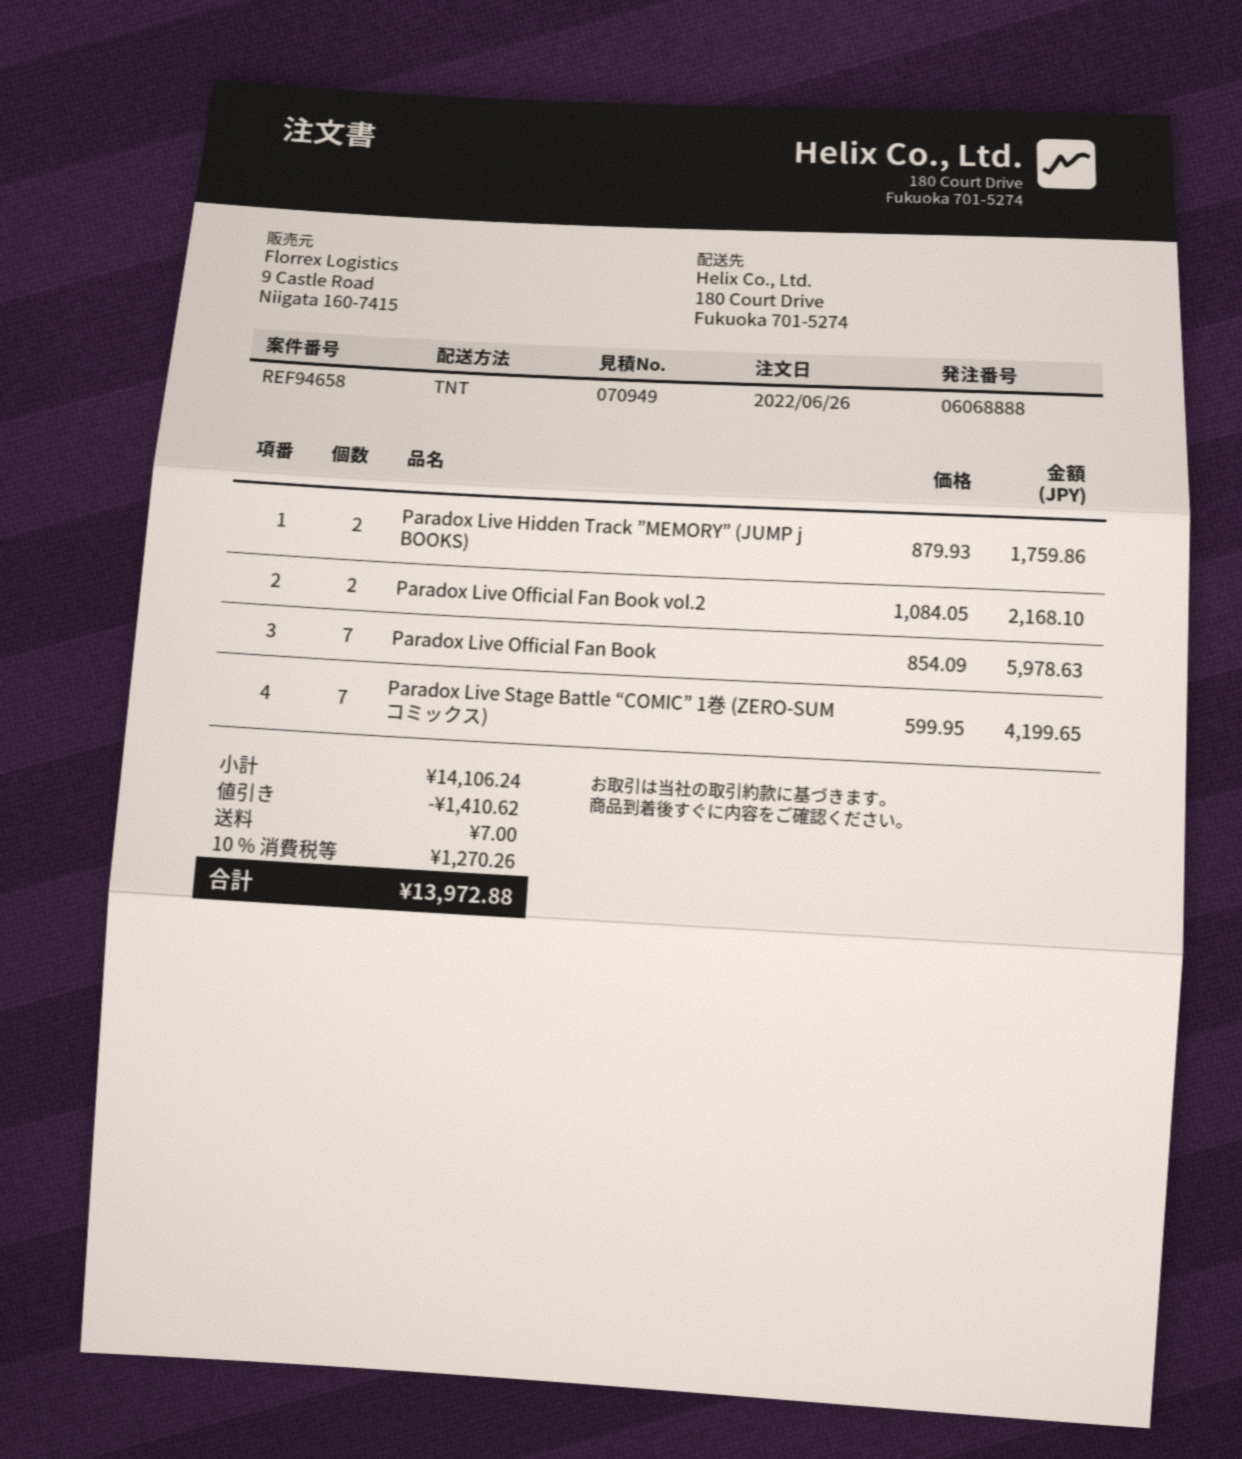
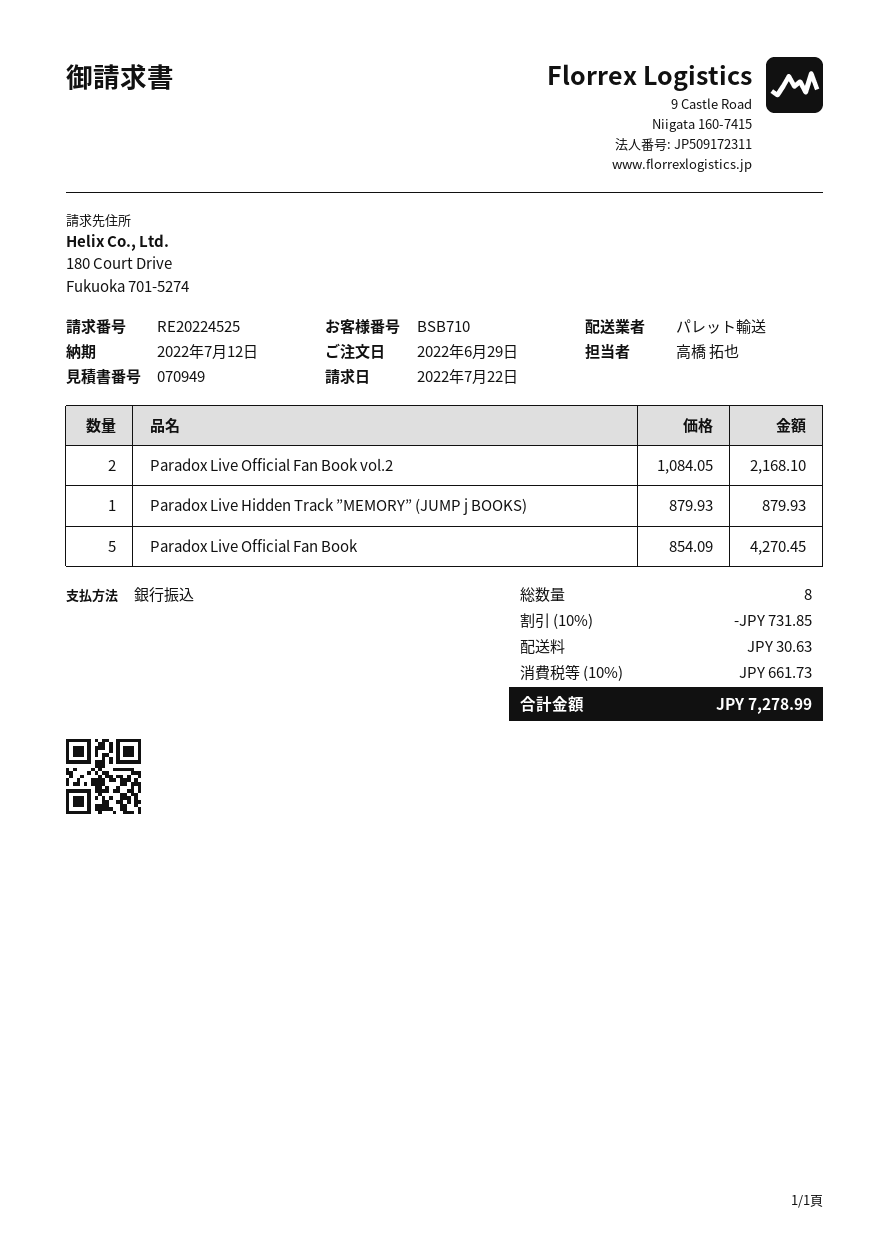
order date: 2022-06-26 -> 2022-06-29
shipping method: TNT -> pallet freight
Paradox Live Hidden Track ”MEMORY” (JUMP j BOOKS): 2 x 879.93 = 1759.86 -> 1 x 879.93 = 879.93
Paradox Live Official Fan Book: 7 x 854.09 = 5978.63 -> 5 x 854.09 = 4270.45
Paradox Live Stage Battle “COMIC” 1巻 (ZERO-SUMコミックス): 7 x 599.95 = 4199.65 -> none
discount: 1410.62 -> 731.85
shipping: 7.00 -> 30.63
tax: 10% = 1270.26 -> 10% = 661.73
total: 13972.88 -> 7278.99

